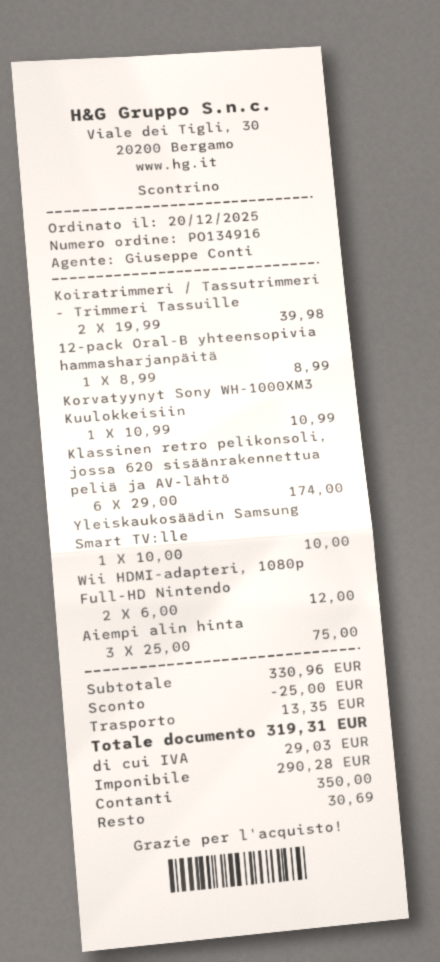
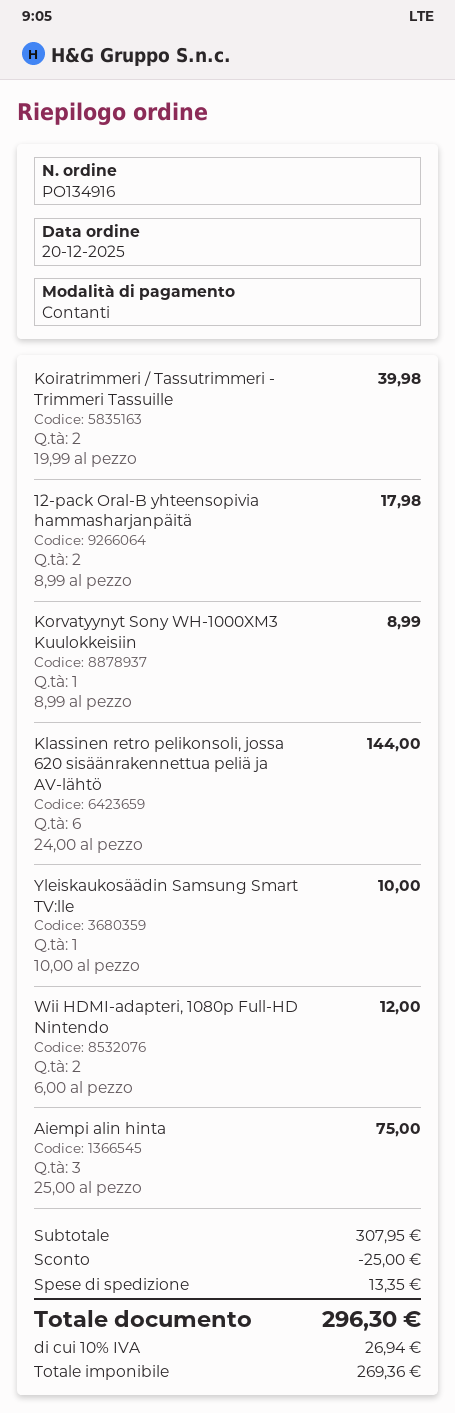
12-pack Oral-B yhteensopivia hammasharjanpäitä: 1 x 8.99 = 8.99 -> 2 x 8.99 = 17.98
Korvatyynyt Sony WH-1000XM3 Kuulokkeisiin: 1 x 10.99 = 10.99 -> 1 x 8.99 = 8.99
Klassinen retro pelikonsoli, jossa 620 sisäänrakennettua peliä ja AV-lähtö: 6 x 29.00 = 174.00 -> 6 x 24.00 = 144.00
subtotal: 330.96 -> 307.95
net: 290.28 -> 269.36
tax: 29.03 -> 26.94
total: 319.31 -> 296.30

